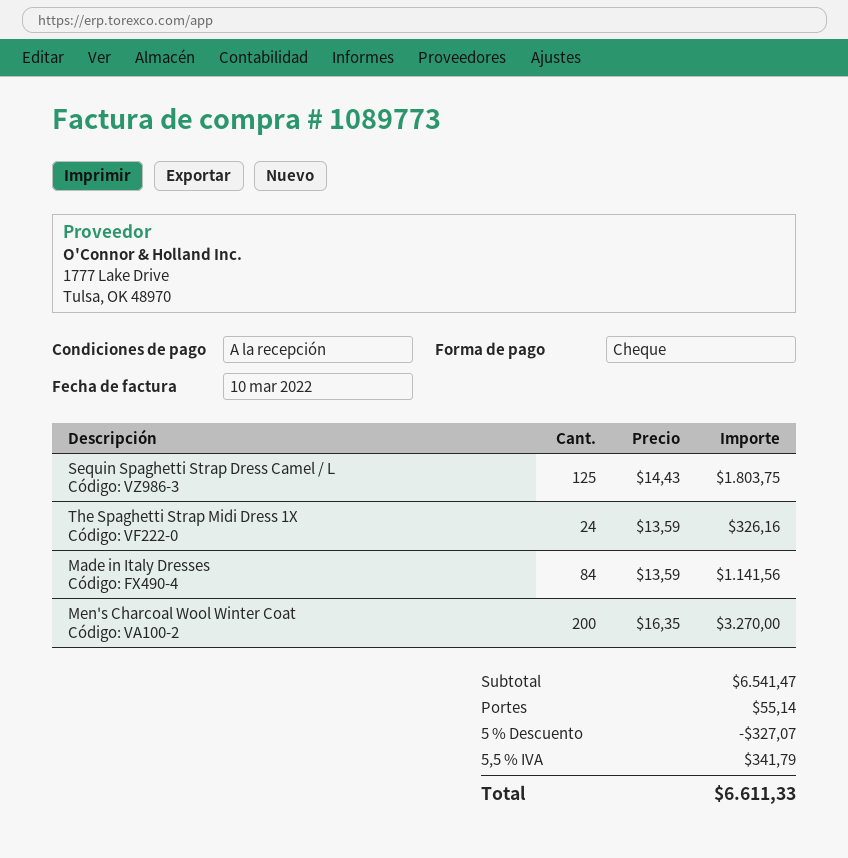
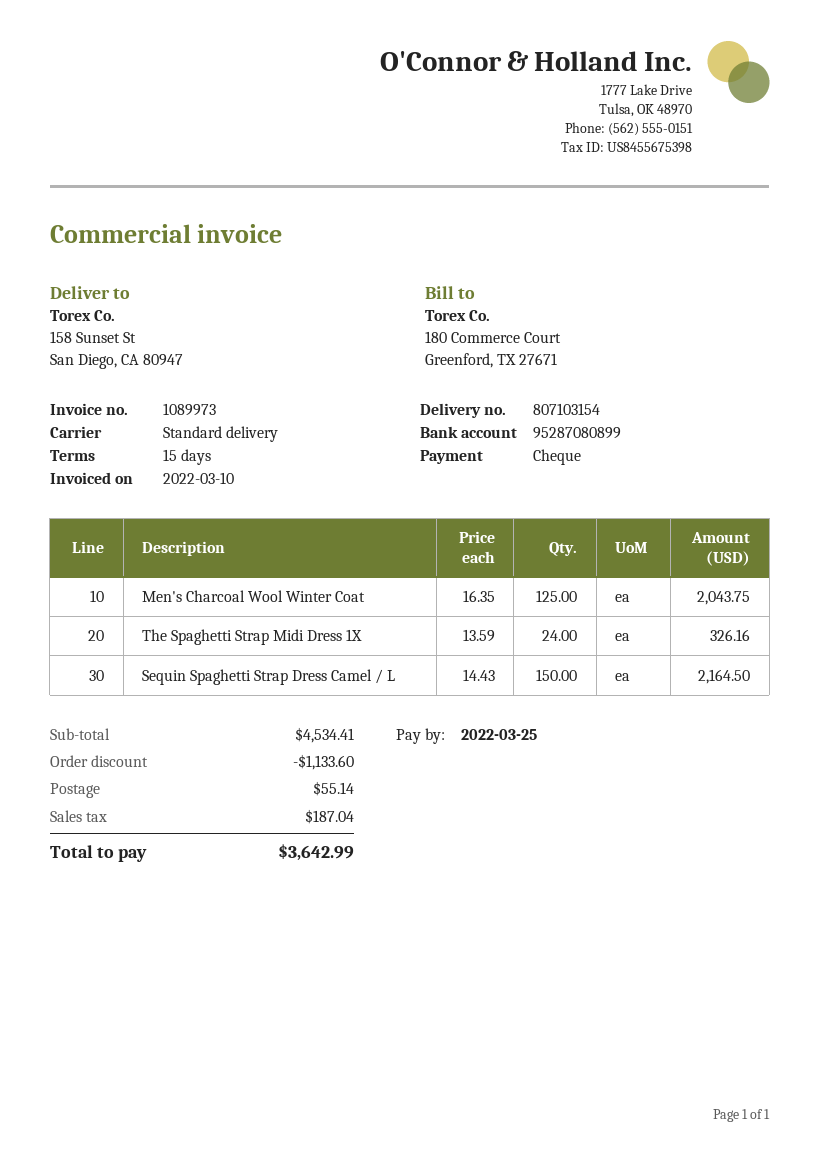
invoice number: 1089773 -> 1089973
payment terms: on receipt -> 15 days
Sequin Spaghetti Strap Dress Camel / L: 125 x 14.43 = 1803.75 -> 150 x 14.43 = 2164.50
Made in Italy Dresses: 84 x 13.59 = 1141.56 -> none
Men's Charcoal Wool Winter Coat: 200 x 16.35 = 3270.00 -> 125 x 16.35 = 2043.75
subtotal: 6541.47 -> 4534.41
discount: 327.07 -> 1133.60
tax: 341.79 -> 187.04
total: 6611.33 -> 3642.99

